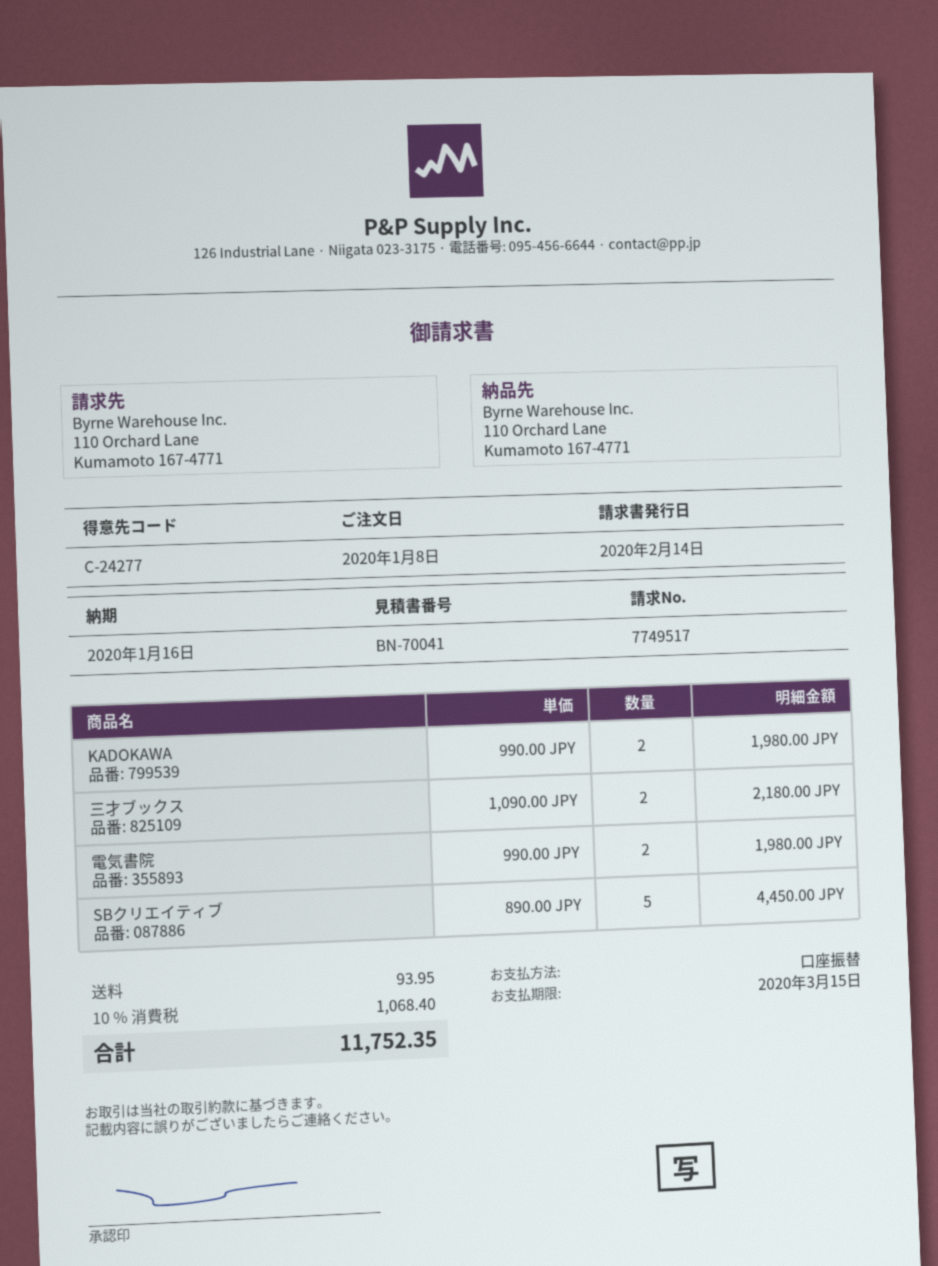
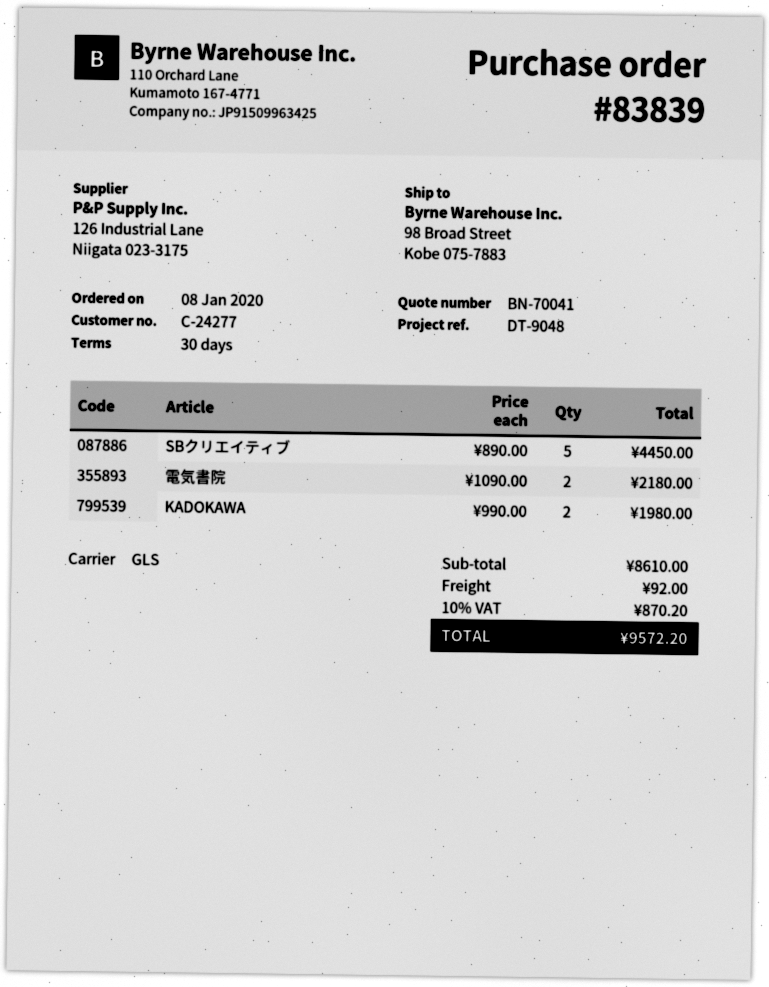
ship to: 110 Orchard Lane, Kumamoto 167-4771 -> 98 Broad Street, Kobe 075-7883
三才ブックス: 2 x 1090.00 = 2180.00 -> none
電気書院: 2 x 990.00 = 1980.00 -> 2 x 1090.00 = 2180.00
shipping: 93.95 -> 92.00
tax: 10% = 1068.40 -> 10% = 870.20
total: 11752.35 -> 9572.20

